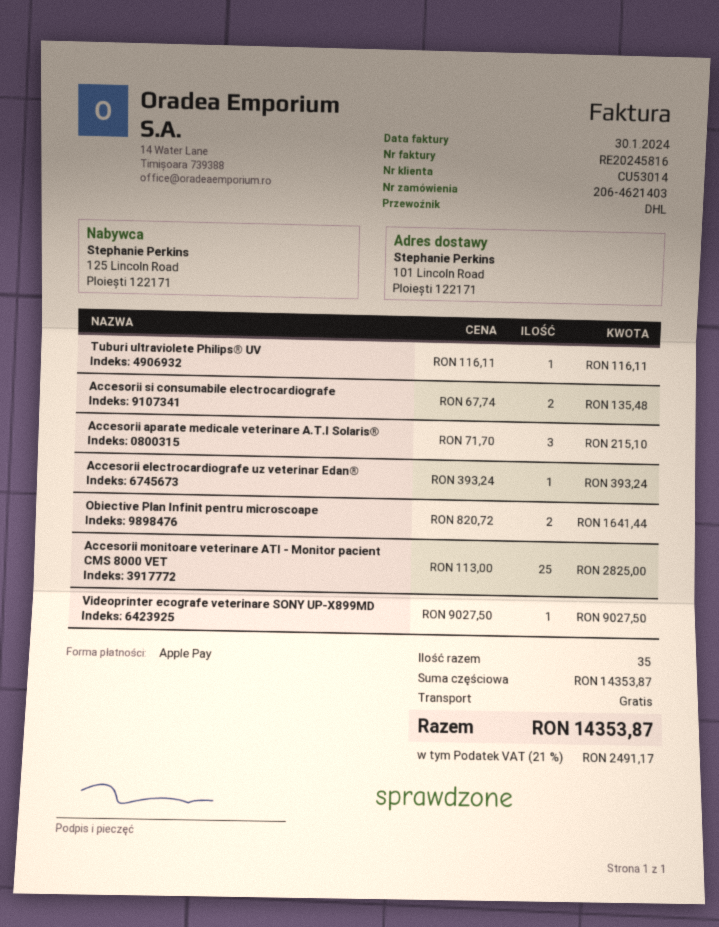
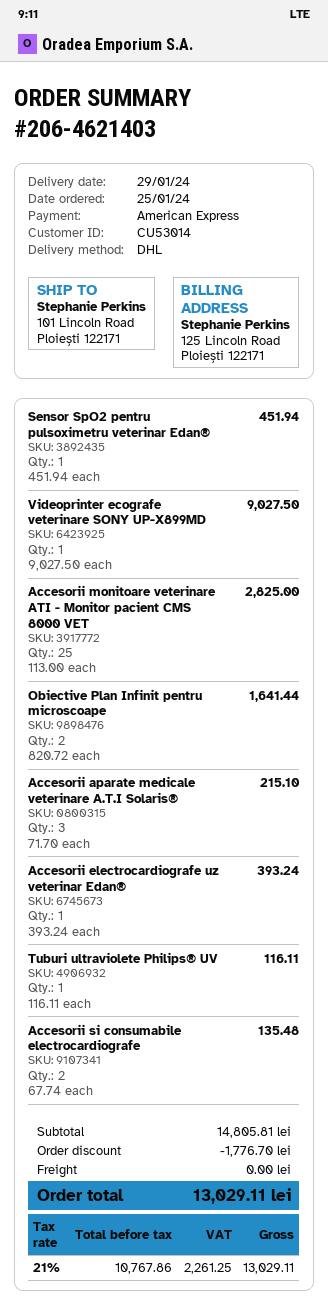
payment method: Apple Pay -> American Express
Sensor SpO2 pentru pulsoximetru veterinar Edan®: none -> 1 x 451.94 = 451.94
subtotal: 14353.87 -> 14805.81
discount: none -> 1776.70
tax: 21% = 2491.17 -> 21% = 2261.25
total: 14353.87 -> 13029.11

